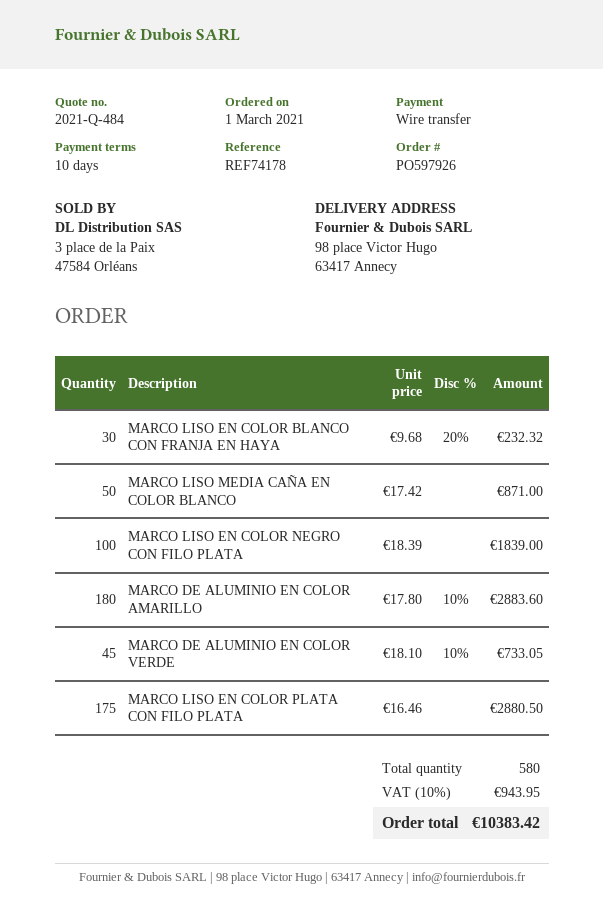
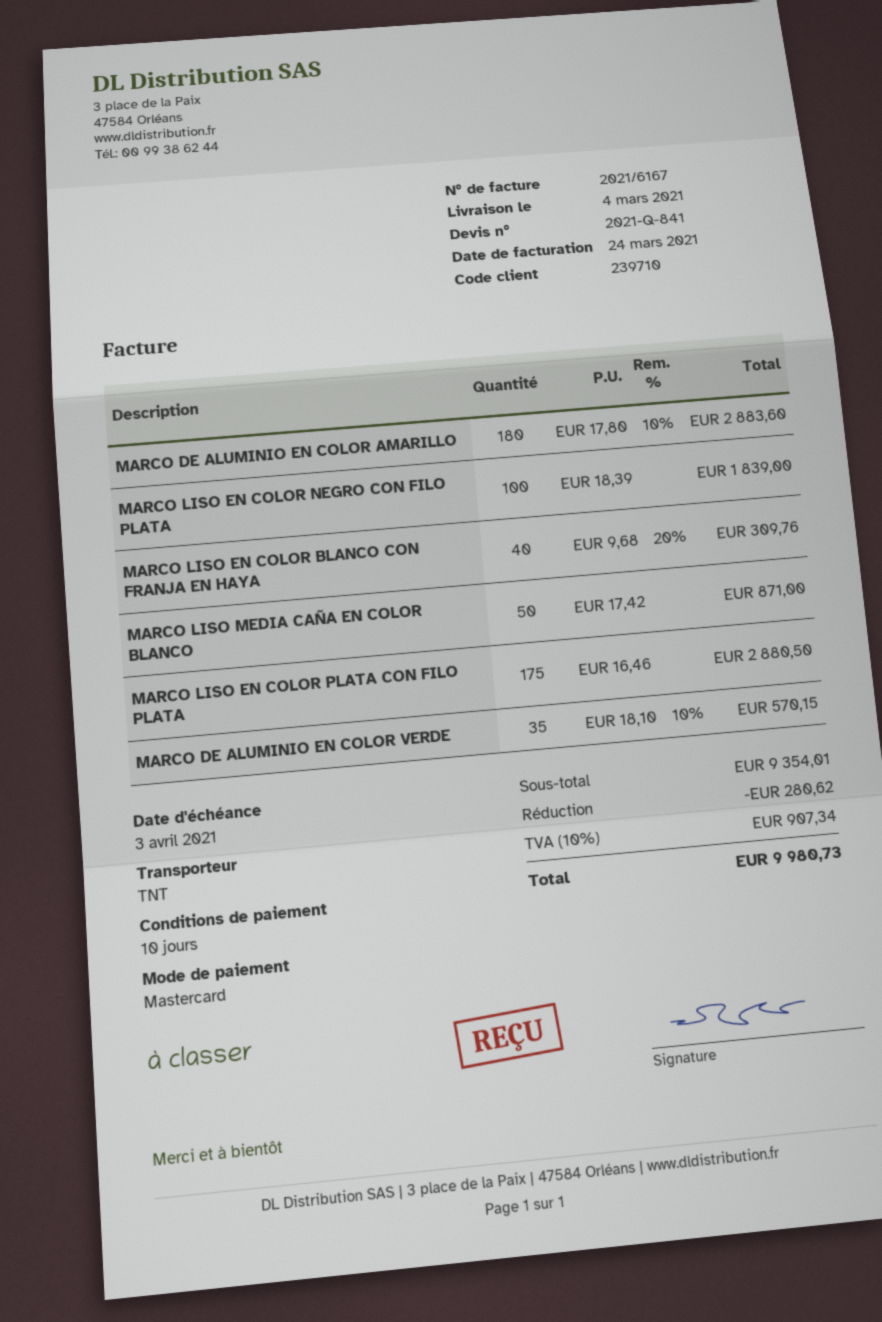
quote number: 2021-Q-484 -> 2021-Q-841
payment method: bank transfer -> Mastercard
MARCO LISO EN COLOR BLANCO CON FRANJA EN HAYA: 30 x 9.68 - 20% = 232.32 -> 40 x 9.68 - 20% = 309.76
MARCO DE ALUMINIO EN COLOR VERDE: 45 x 18.10 - 10% = 733.05 -> 35 x 18.10 - 10% = 570.15
discount: none -> 280.62
tax: 10% = 943.95 -> 10% = 907.34
total: 10383.42 -> 9980.73

